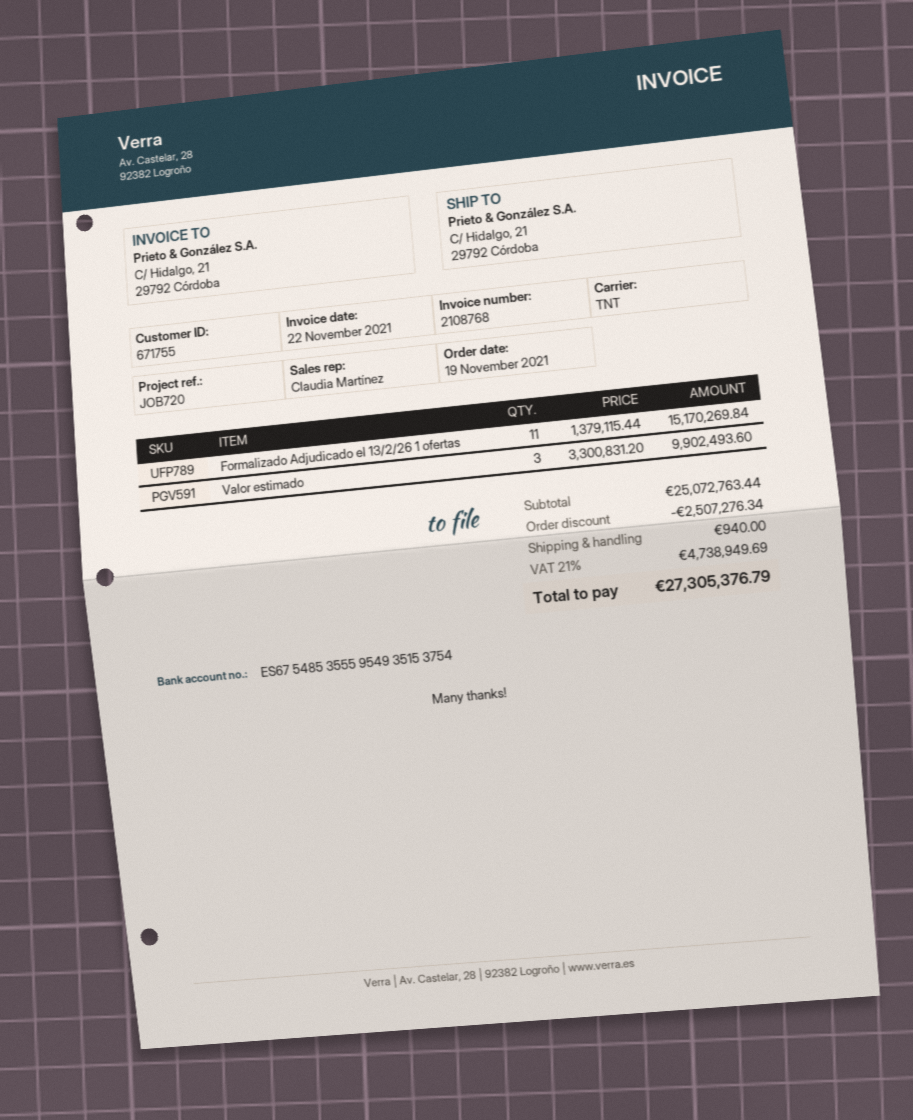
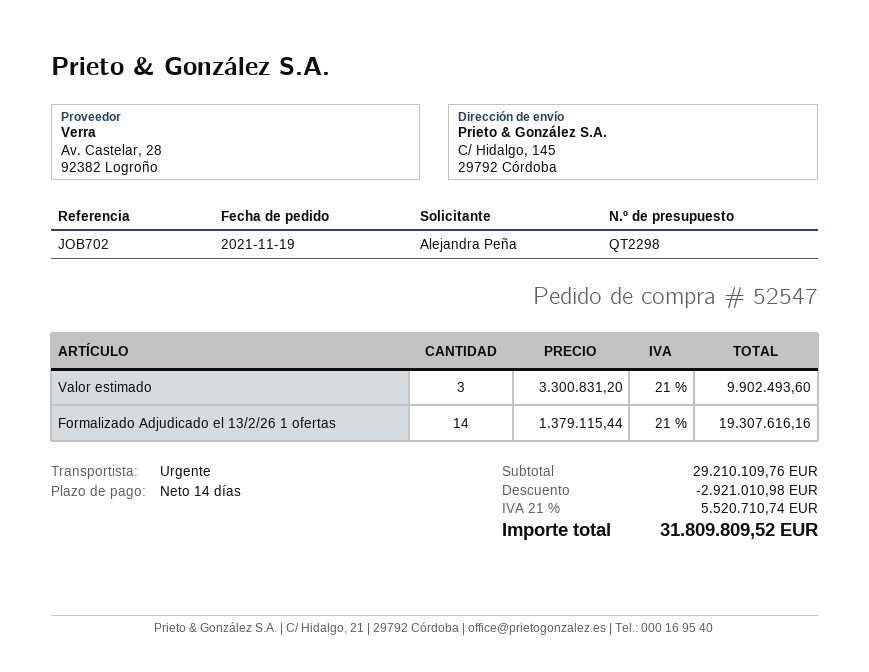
reference: JOB720 -> JOB702
shipping method: TNT -> express
ship to: C/ Hidalgo, 21, 29792 Córdoba -> C/ Hidalgo, 145, 29792 Córdoba
Formalizado Adjudicado el 13/2/26 1 ofertas: 11 x 1379115.44 = 15170269.84 -> 14 x 1379115.44 = 19307616.16
subtotal: 25072763.44 -> 29210109.76
discount: 2507276.34 -> 2921010.98
shipping: 940.00 -> none
tax: 21% = 4738949.69 -> 21% = 5520710.74
total: 27305376.79 -> 31809809.52

